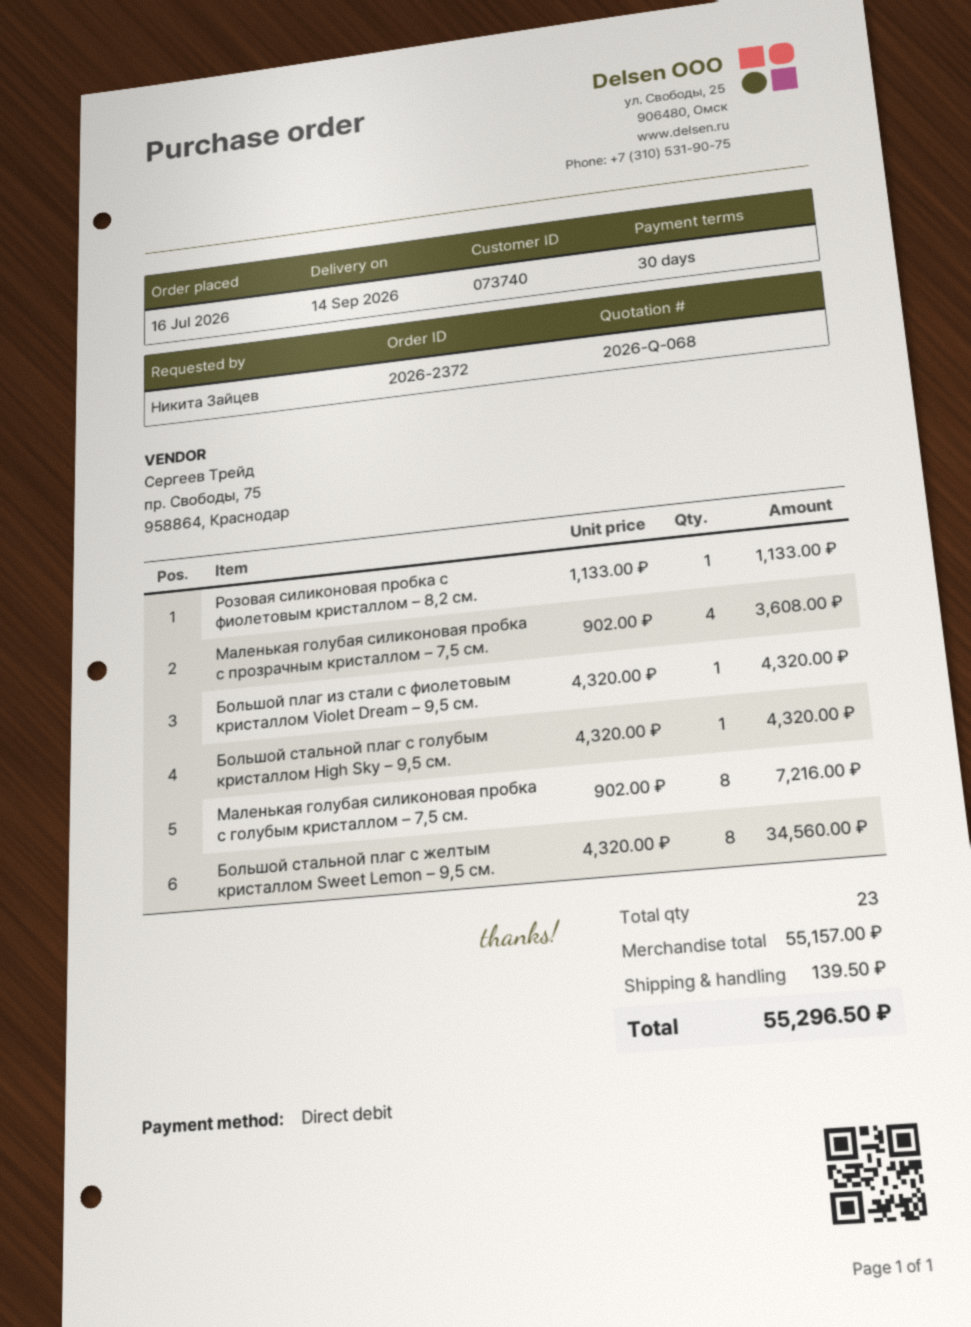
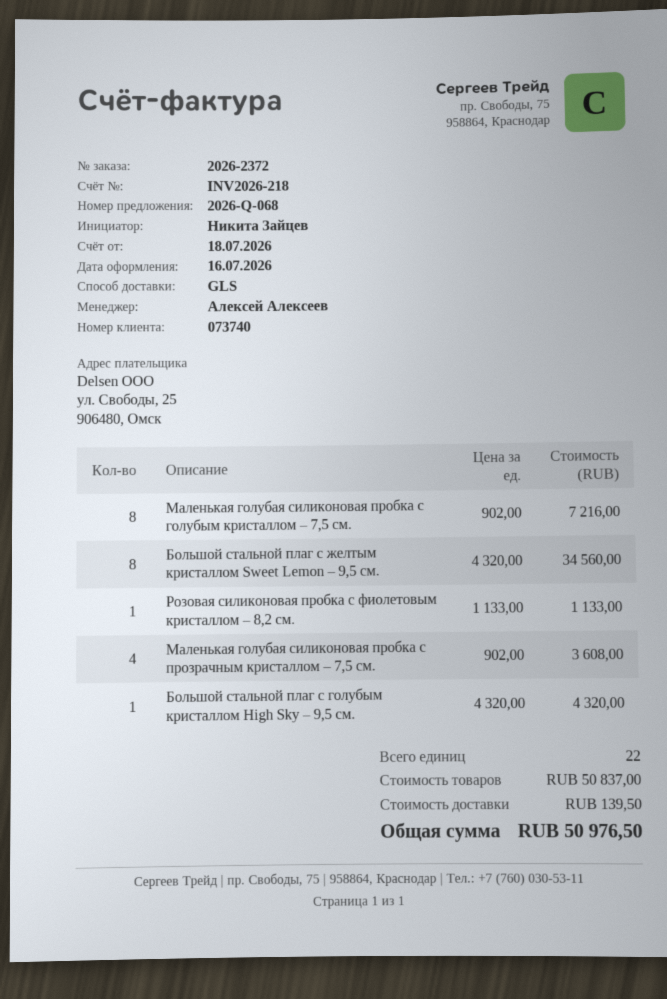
Большой плаг из стали с фиолетовым кристаллом Violet Dream – 9,5 см.: 1 x 4320.00 = 4320.00 -> none
total quantity: 23 -> 22
subtotal: 55157.00 -> 50837.00
total: 55296.50 -> 50976.50

